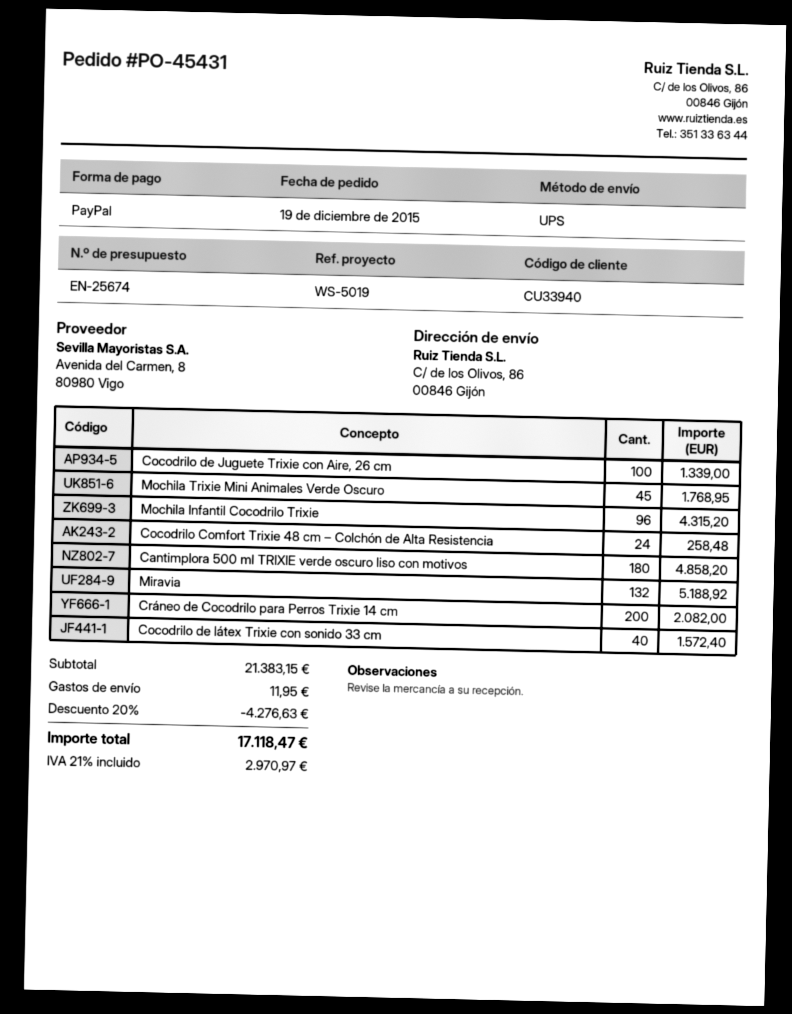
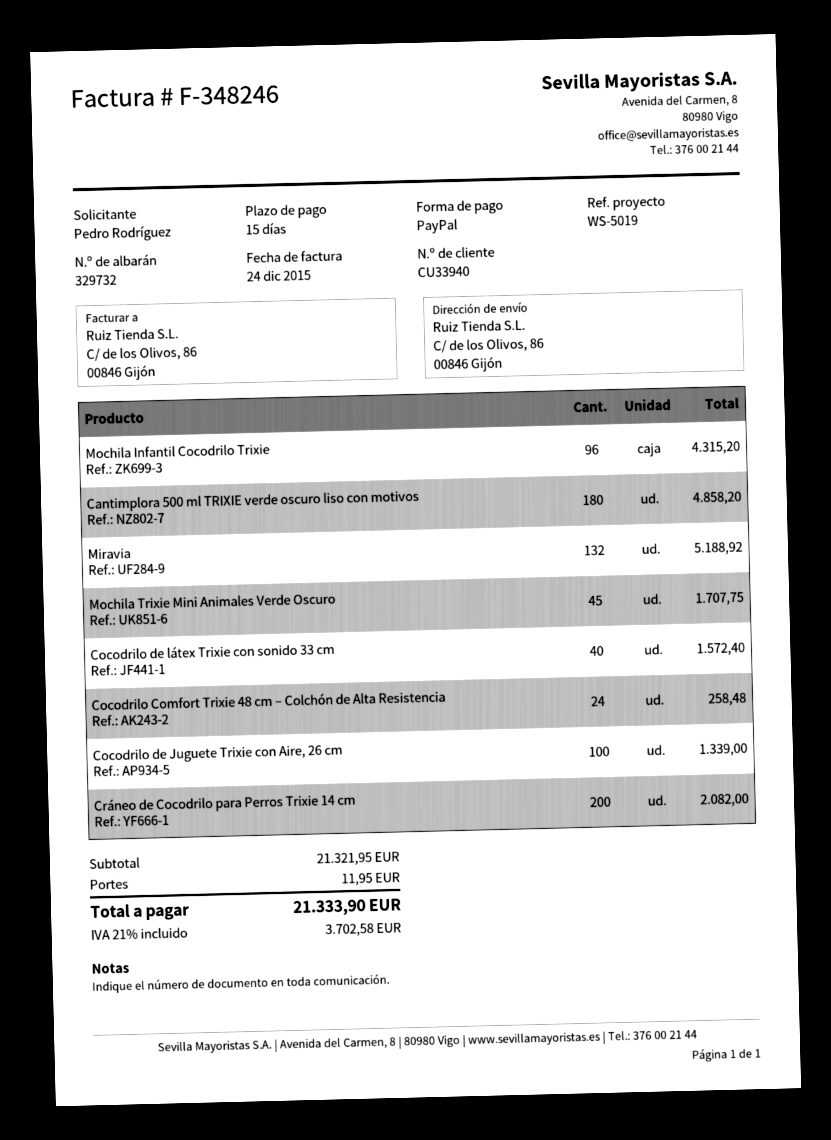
Mochila Trixie Mini Animales Verde Oscuro: 45 for 1768.95 -> 45 for 1707.75
subtotal: 21383.15 -> 21321.95
discount: 20% = 4276.63 -> none
tax: 21% = 2970.97 -> 21% = 3702.58
total: 17118.47 -> 21333.90

